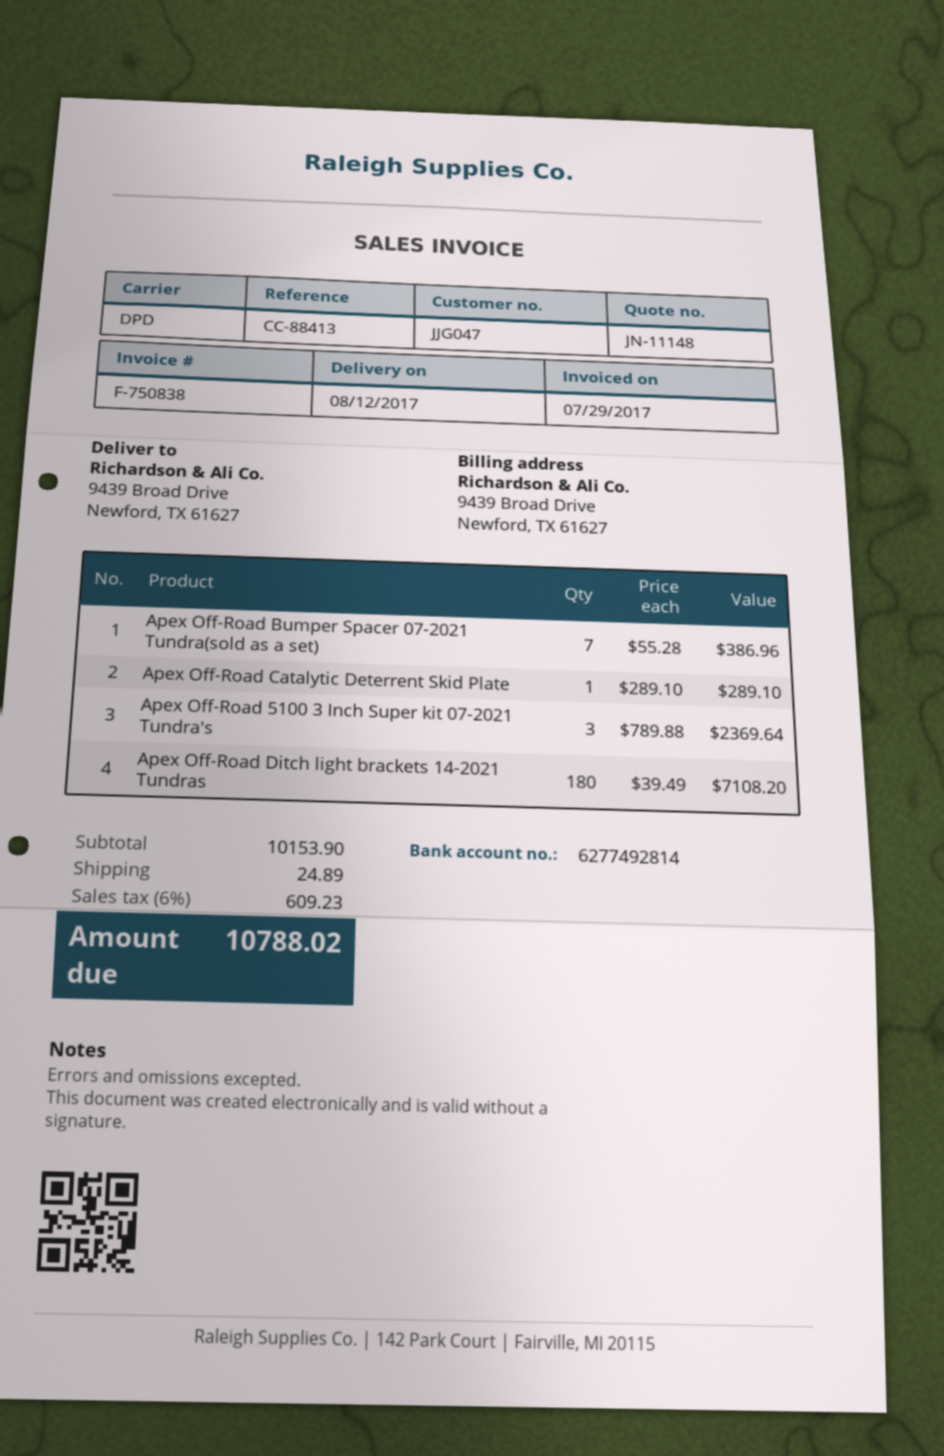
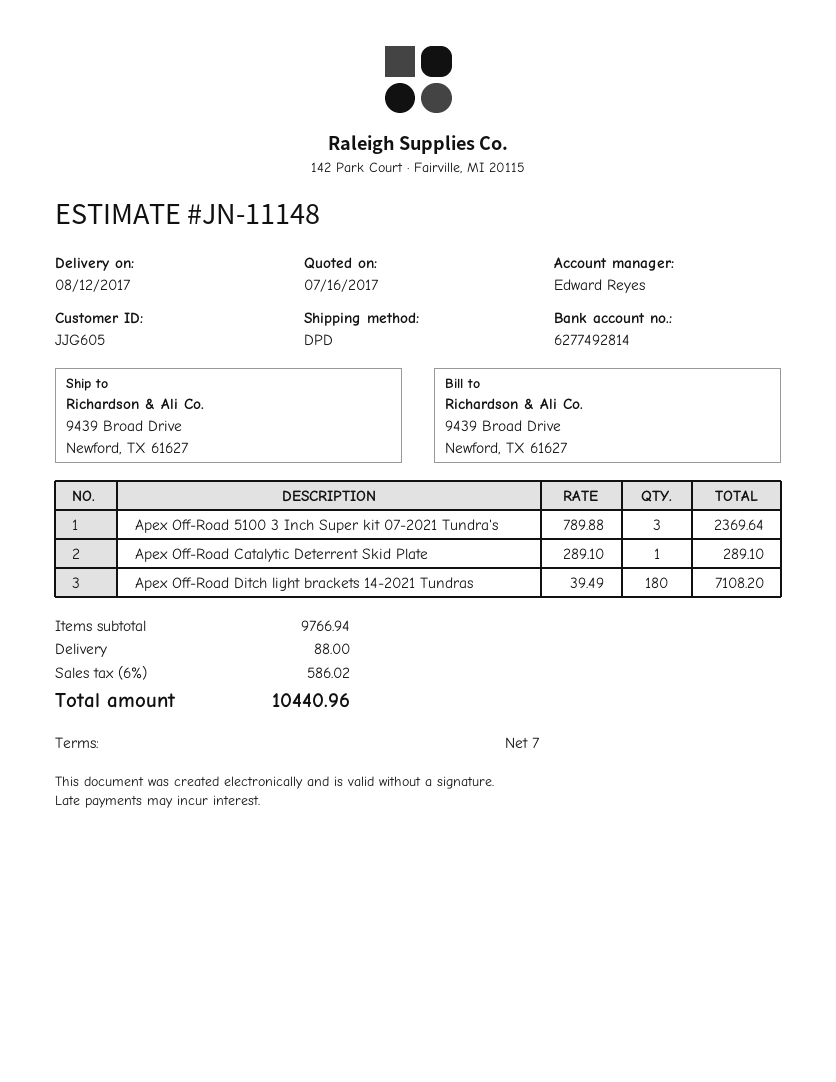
customer number: JJG047 -> JJG605
Apex Off-Road Bumper Spacer 07-2021 Tundra(sold as a set): 7 x 55.28 = 386.96 -> none
subtotal: 10153.90 -> 9766.94
shipping: 24.89 -> 88.00
tax: 6% = 609.23 -> 6% = 586.02
total: 10788.02 -> 10440.96

